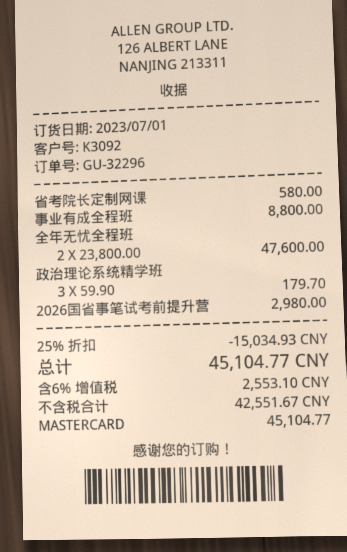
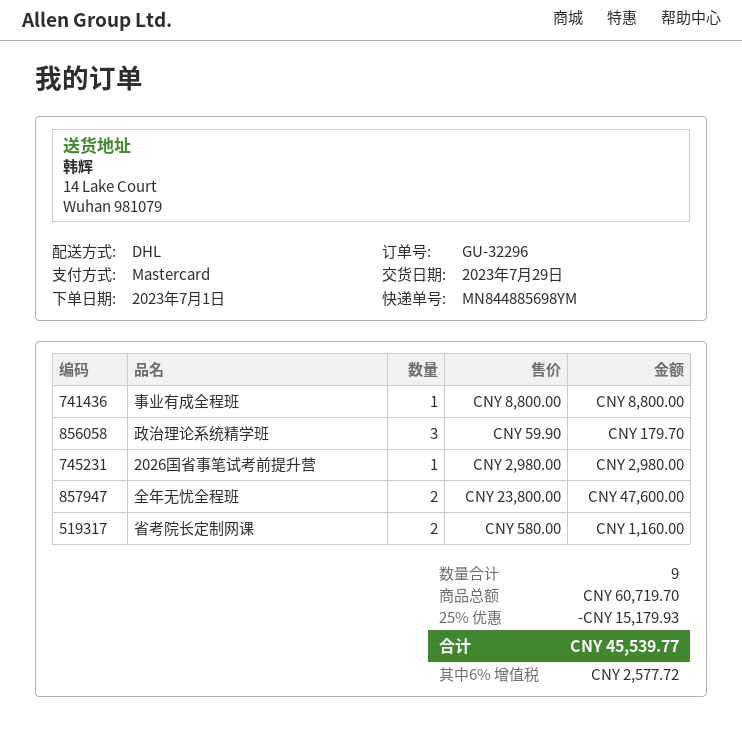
省考院长定制网课: 1 x 580.00 = 580.00 -> 2 x 580.00 = 1160.00
discount: 25% = 15034.93 -> 25% = 15179.93
tax: 6% = 2553.10 -> 6% = 2577.72
total: 45104.77 -> 45539.77

